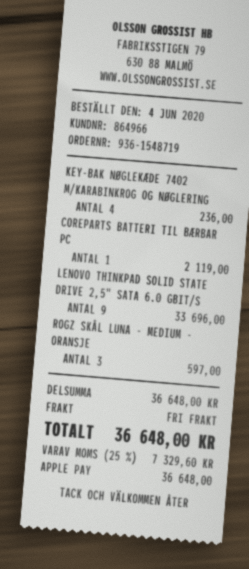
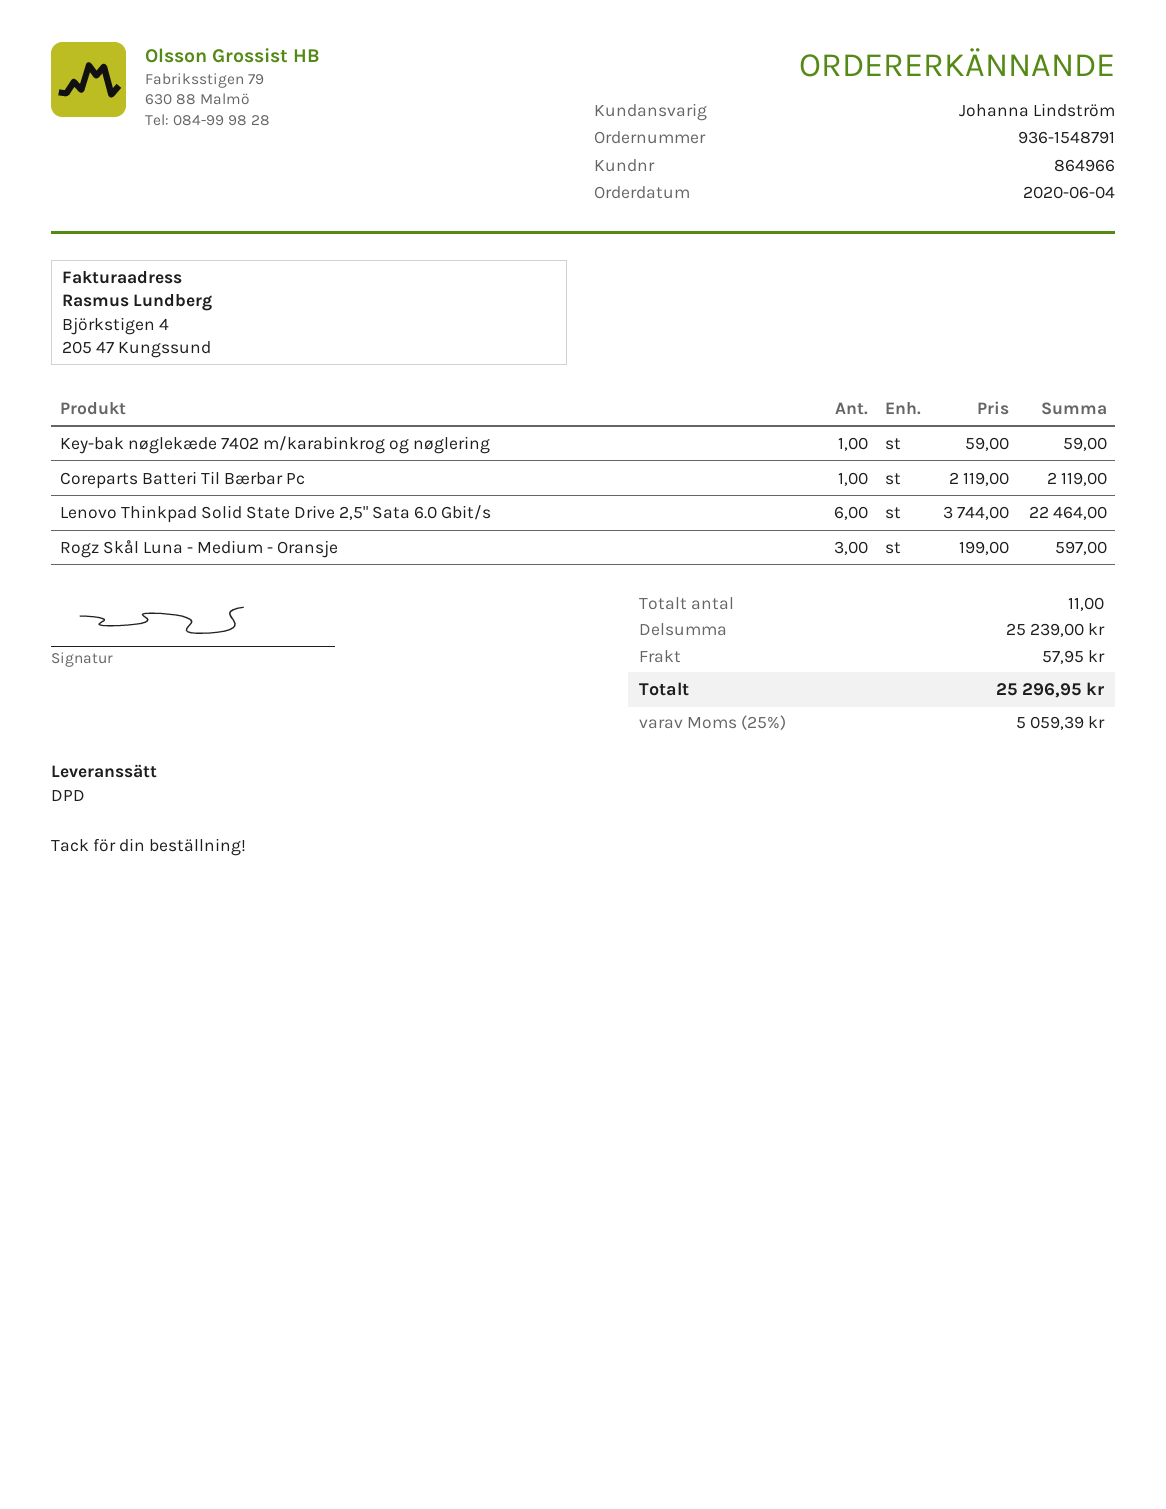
order number: 936-1548719 -> 936-1548791
KEY-BAK NØGLEKÆDE 7402 M/KARABINKROG OG NØGLERING: 4 for 236.00 -> 1 for 59.00
LENOVO THINKPAD SOLID STATE DRIVE 2,5" SATA 6.0 GBIT/S: 9 for 33696.00 -> 6 for 22464.00
subtotal: 36648.00 -> 25239.00
shipping: 0.00 -> 57.95
tax: 25% = 7329.60 -> 25% = 5059.39
total: 36648.00 -> 25296.95

